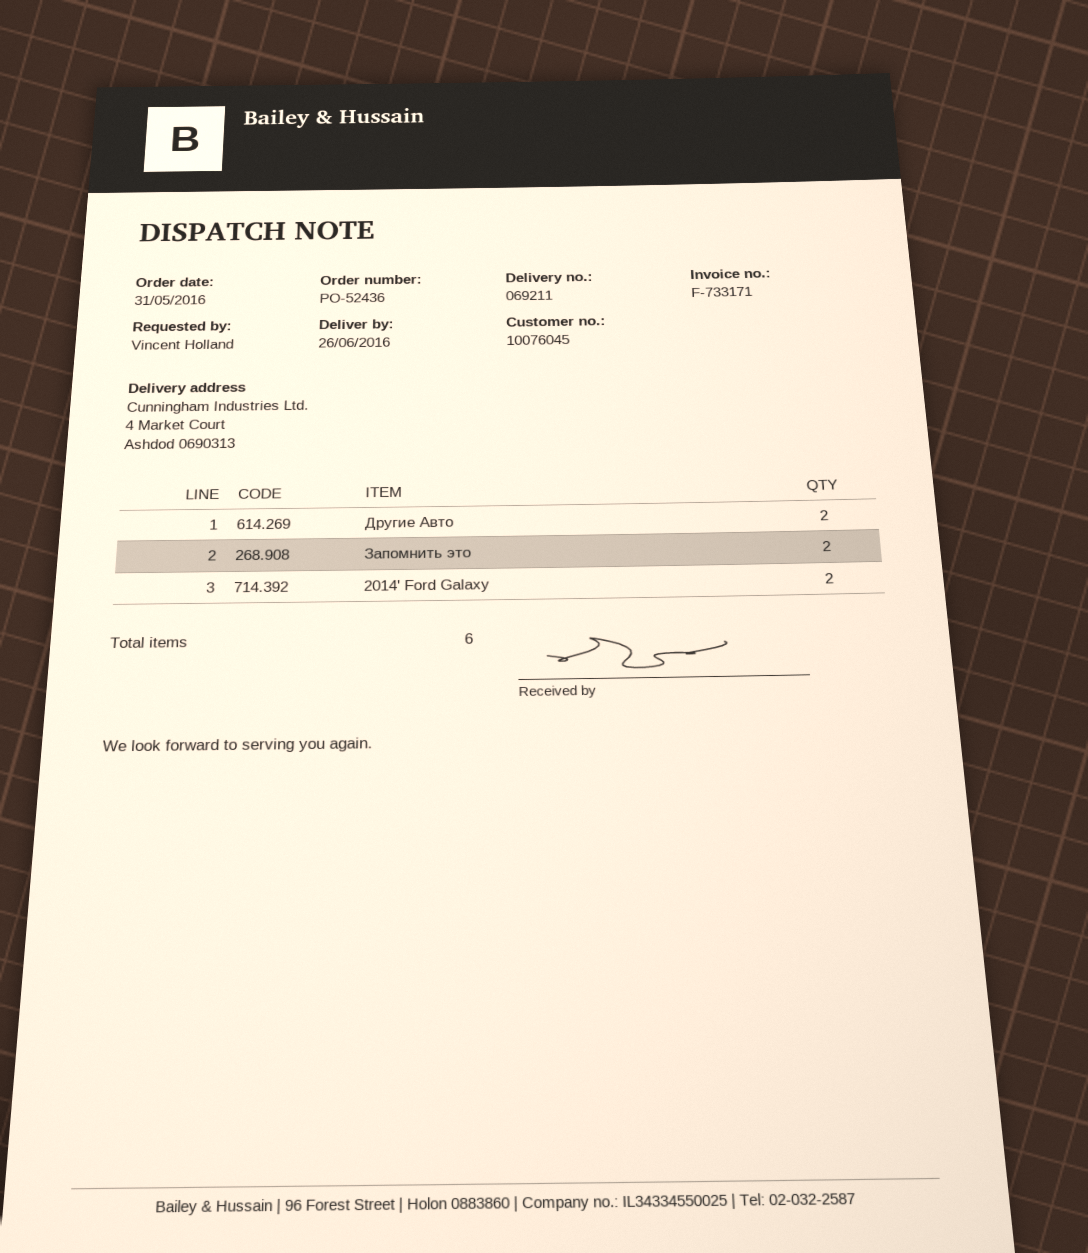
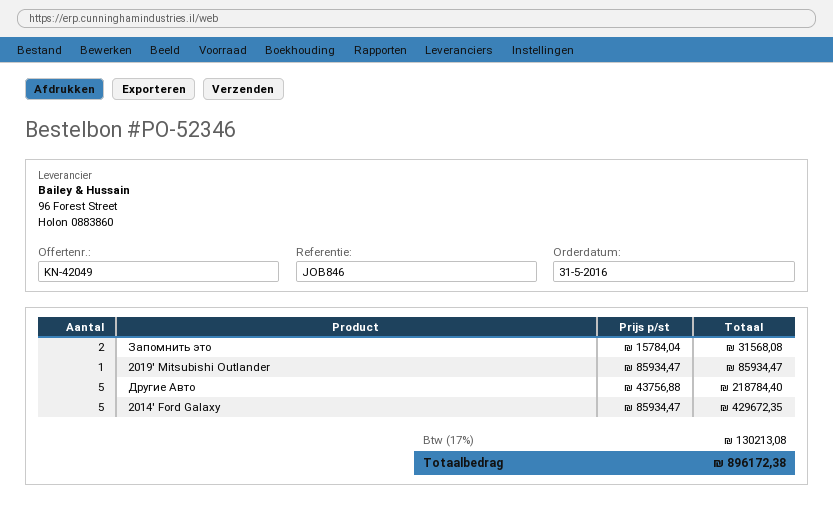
order number: PO-52436 -> PO-52346
Другие Авто: 2 -> 5
2014' Ford Galaxy: 2 -> 5
2019' Mitsubishi Outlander: none -> 1

